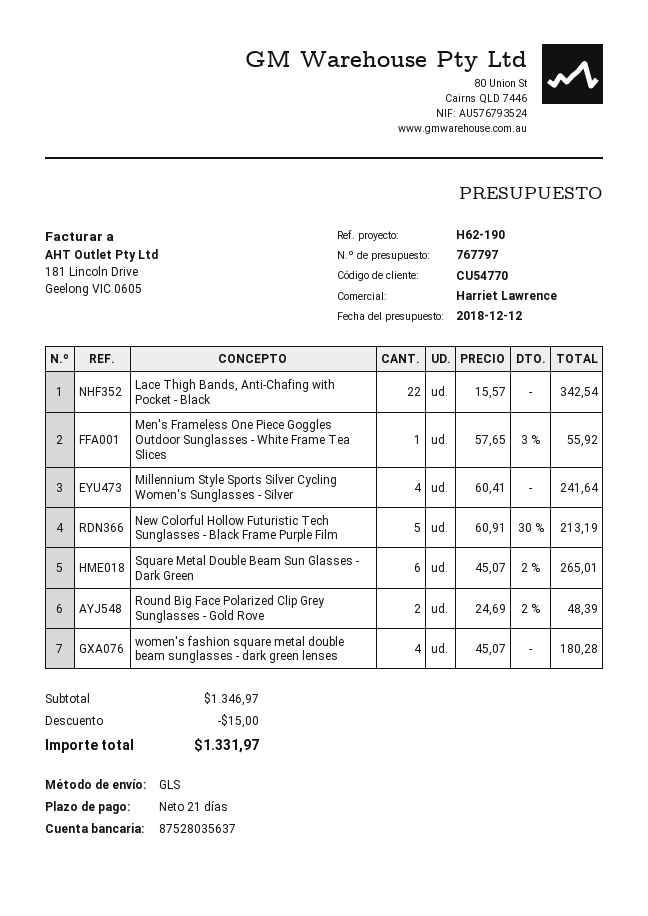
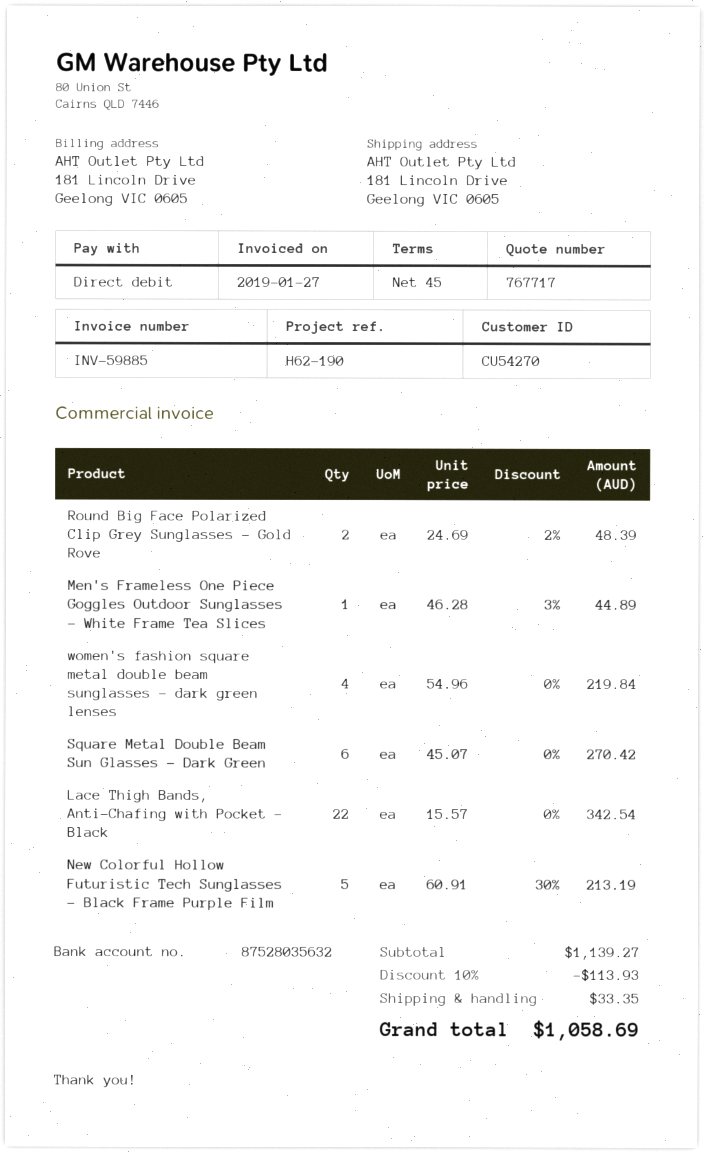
quote number: 767797 -> 767717
payment terms: 21 days -> 45 days
customer number: CU54770 -> CU54270
bank account: 87528035637 -> 87528035632
Men's Frameless One Piece Goggles Outdoor Sunglasses - White Frame Tea Slices: 1 x 57.65 - 3% = 55.92 -> 1 x 46.28 - 3% = 44.89
Millennium Style Sports Silver Cycling Women's Sunglasses - Silver: 4 x 60.41 = 241.64 -> none
Square Metal Double Beam Sun Glasses - Dark Green: 6 x 45.07 - 2% = 265.01 -> 6 x 45.07 = 270.42
women's fashion square metal double beam sunglasses - dark green lenses: 4 x 45.07 = 180.28 -> 4 x 54.96 = 219.84
subtotal: 1346.97 -> 1139.27
discount: 15.00 -> 113.93
shipping: none -> 33.35
total: 1331.97 -> 1058.69

